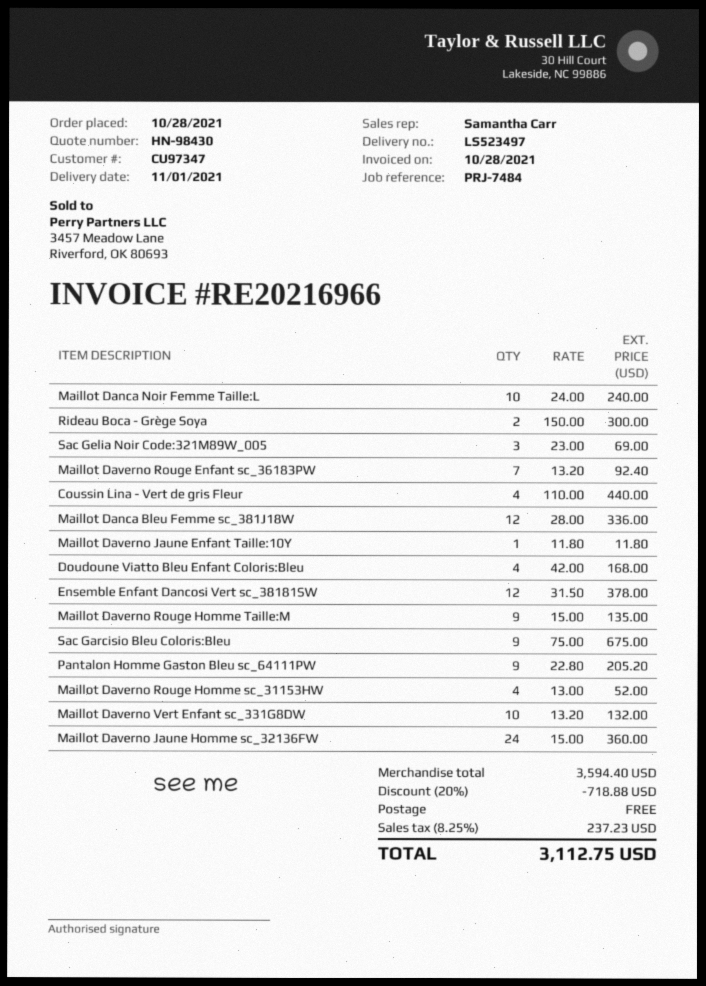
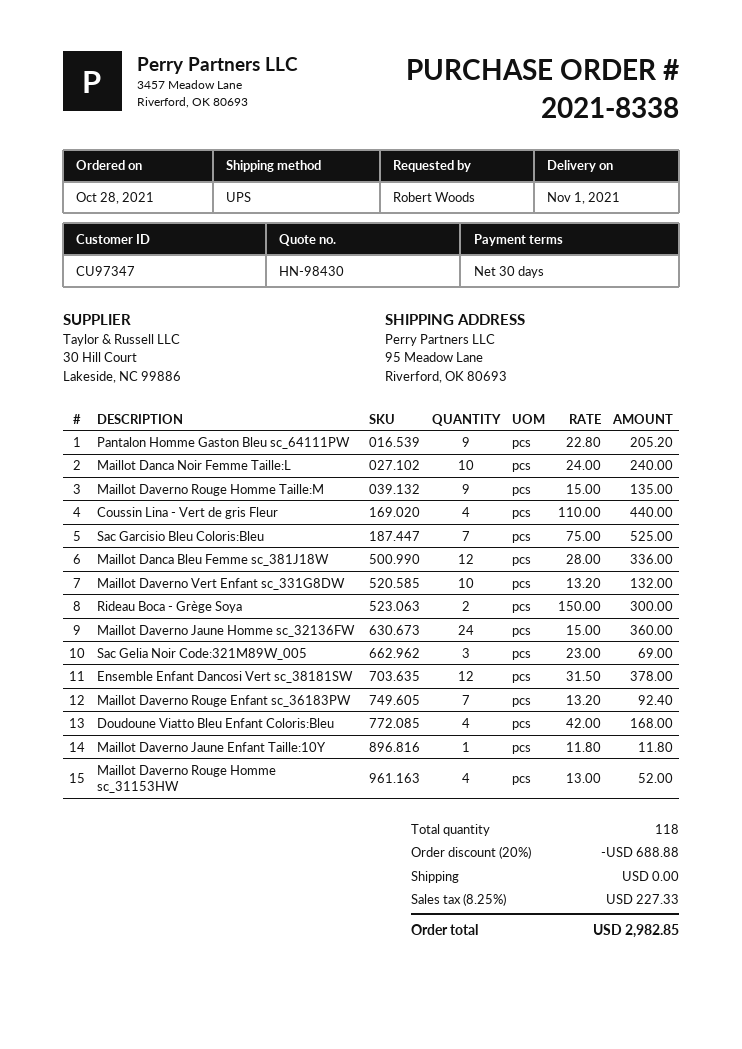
Sac Garcisio Bleu Coloris:Bleu: 9 x 75.00 = 675.00 -> 7 x 75.00 = 525.00
discount: 20% = 718.88 -> 20% = 688.88
tax: 8.25% = 237.23 -> 8.25% = 227.33
total: 3112.75 -> 2982.85

